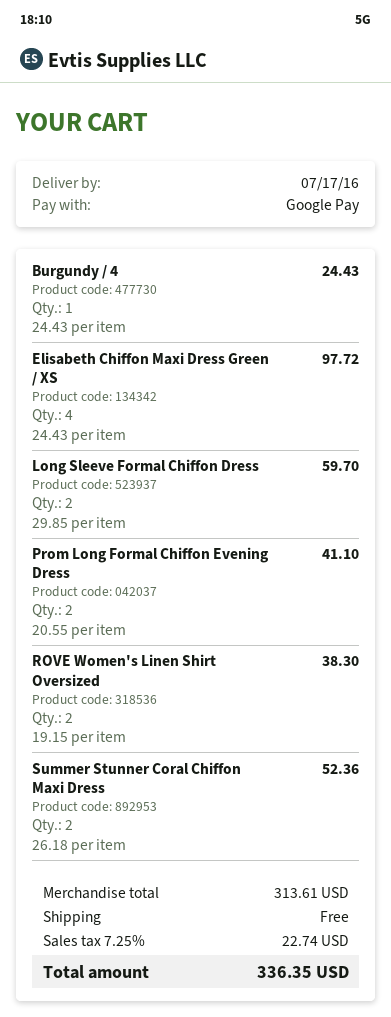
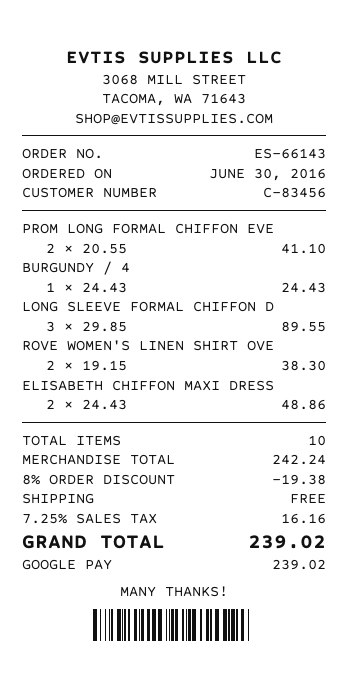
Elisabeth Chiffon Maxi Dress Green / XS: 4 x 24.43 = 97.72 -> 2 x 24.43 = 48.86
Long Sleeve Formal Chiffon Dress: 2 x 29.85 = 59.70 -> 3 x 29.85 = 89.55
Summer Stunner Coral Chiffon Maxi Dress: 2 x 26.18 = 52.36 -> none
subtotal: 313.61 -> 242.24
discount: none -> 8% = 19.38
tax: 7.25% = 22.74 -> 7.25% = 16.16
total: 336.35 -> 239.02

